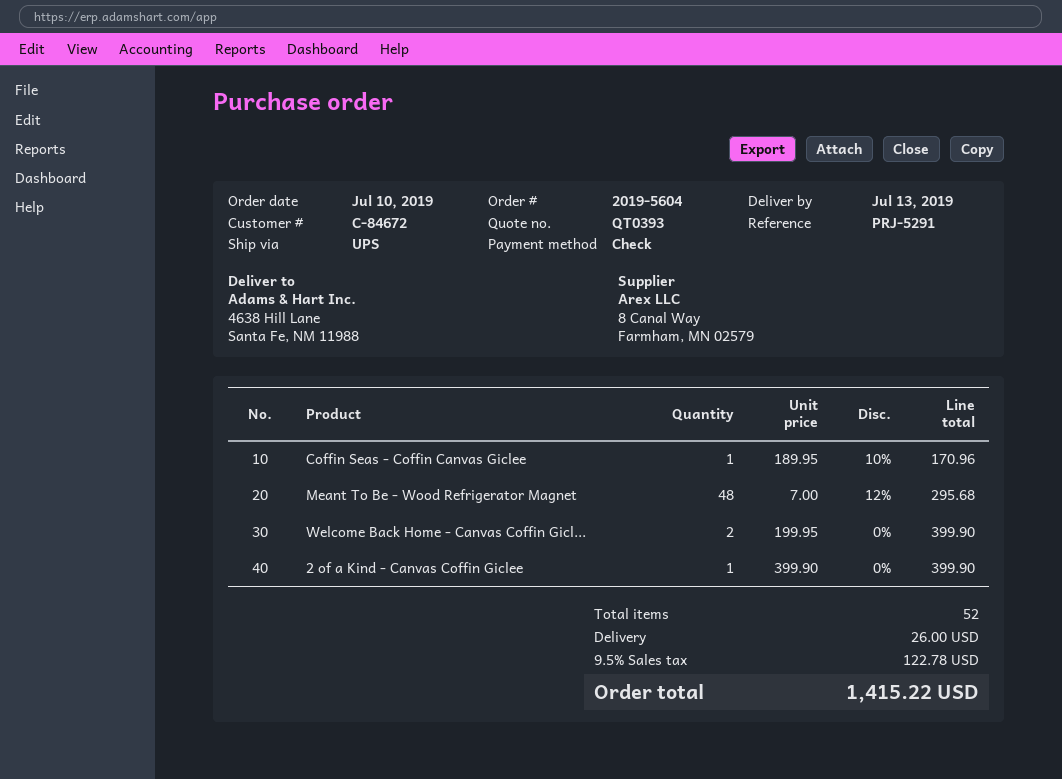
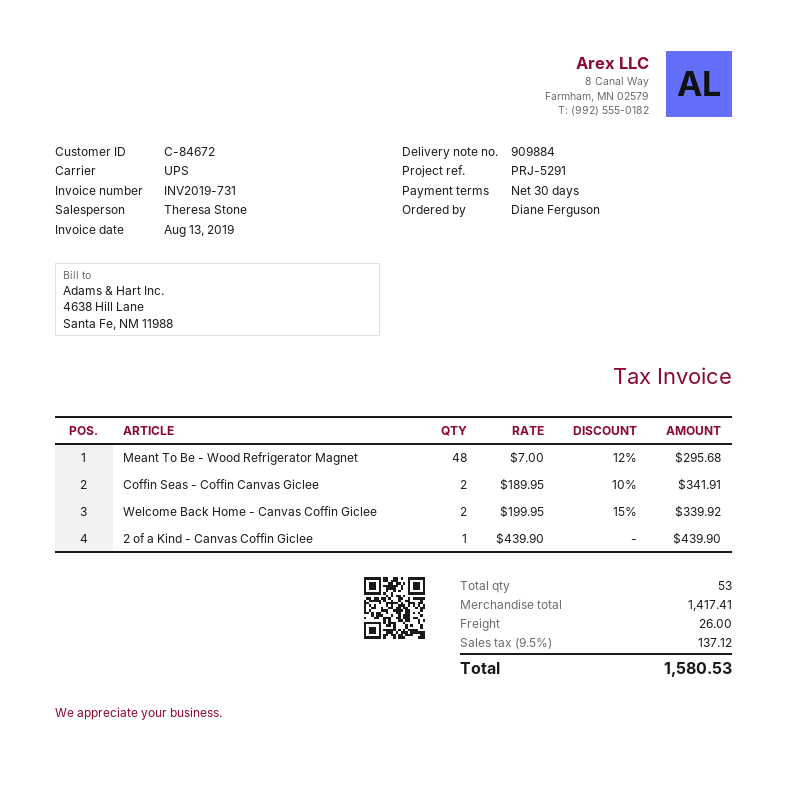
Coffin Seas - Coffin Canvas Giclee: 1 x 189.95 - 10% = 170.96 -> 2 x 189.95 - 10% = 341.91
Welcome Back Home - Canvas Coffin Gicl...: 2 x 199.95 = 399.90 -> 2 x 199.95 - 15% = 339.92
2 of a Kind - Canvas Coffin Giclee: 1 x 399.90 = 399.90 -> 1 x 439.90 = 439.90
total quantity: 52 -> 53
tax: 9.5% = 122.78 -> 9.5% = 137.12
total: 1415.22 -> 1580.53

